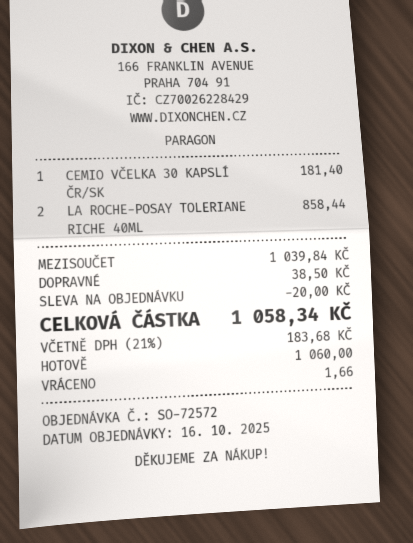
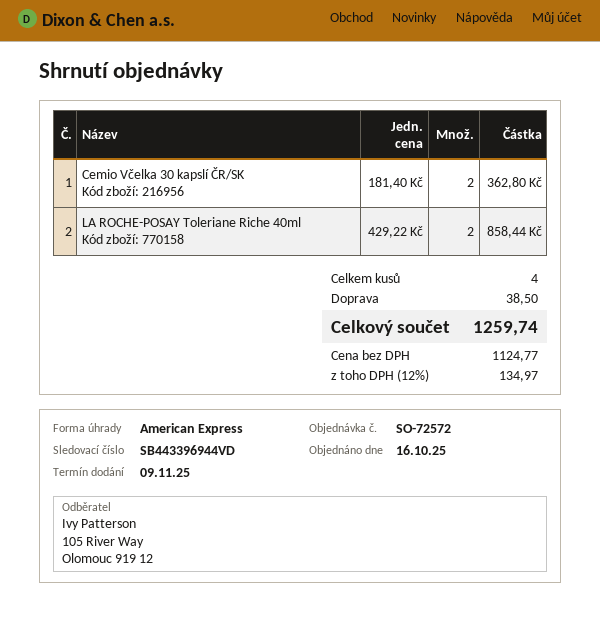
payment method: cash -> American Express
CEMIO VČELKA 30 KAPSLÍ ČR/SK: 1 for 181.40 -> 2 for 362.80
discount: 20.00 -> none
tax: 21% = 183.68 -> 12% = 134.97
total: 1058.34 -> 1259.74

